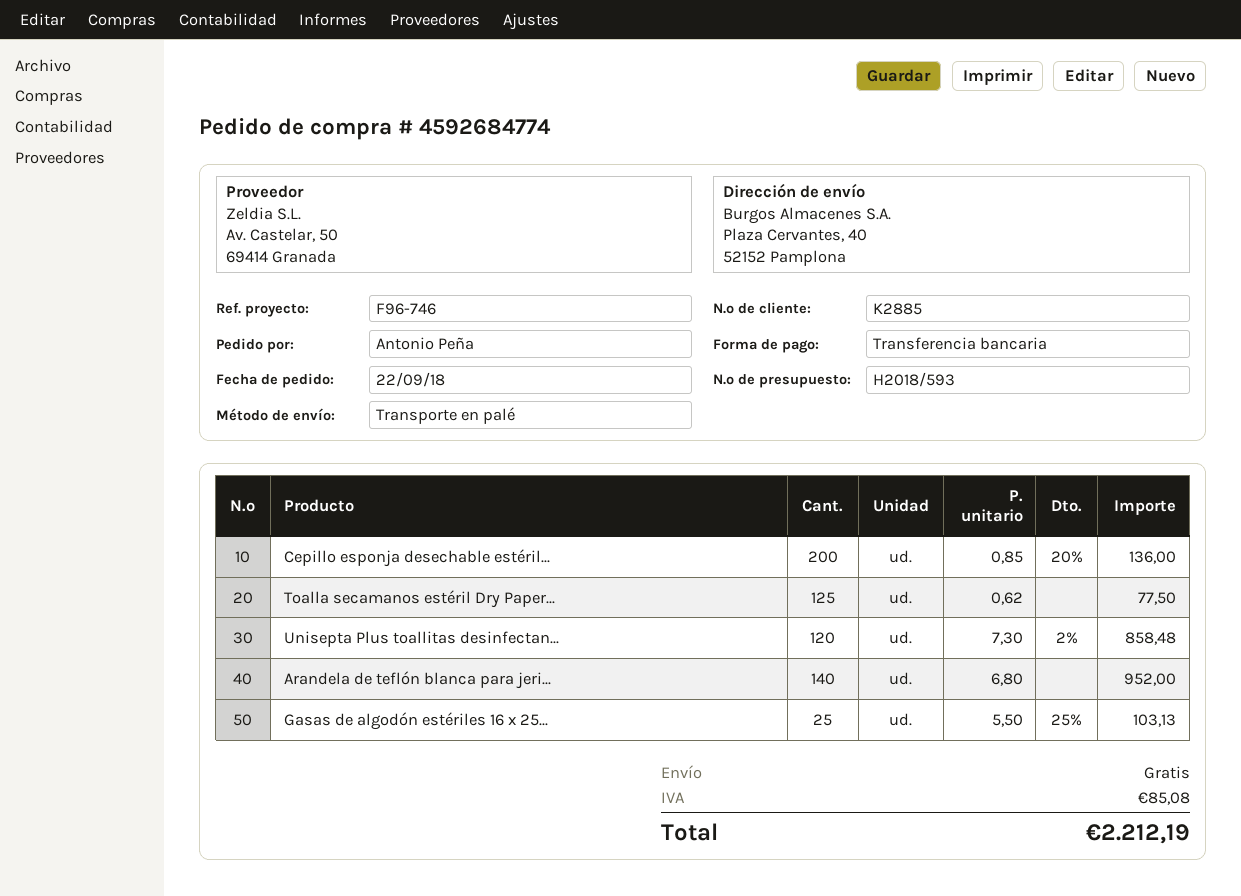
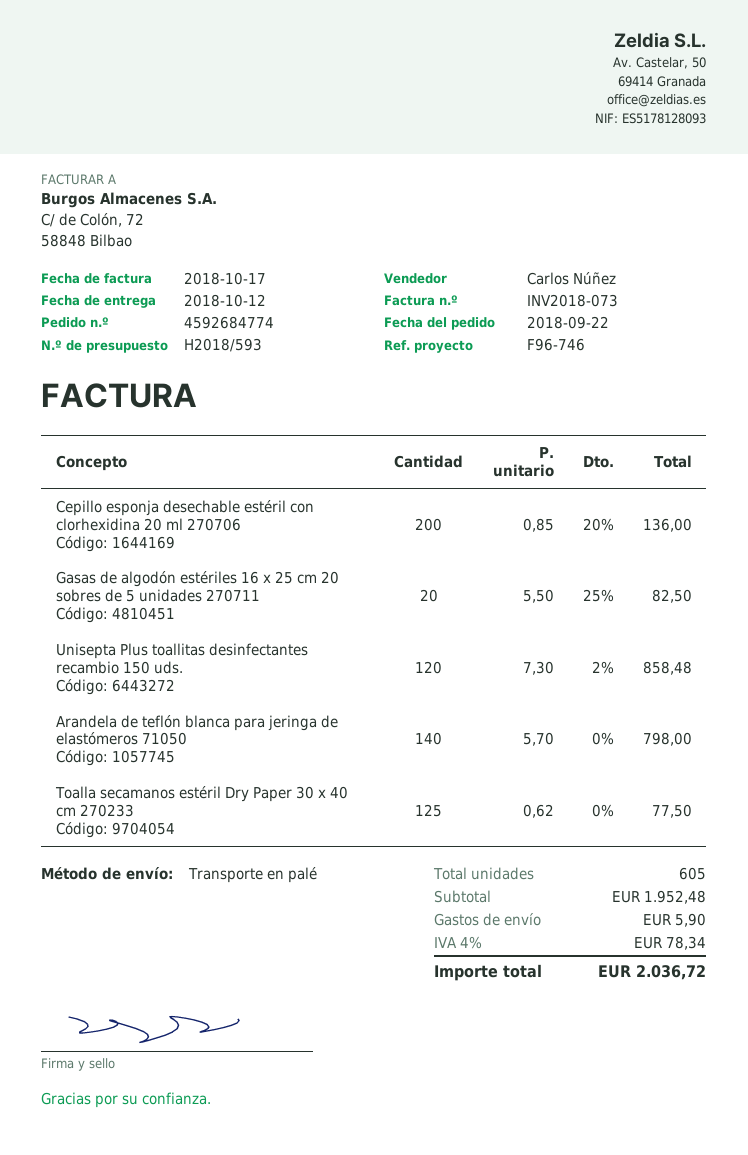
Arandela de teflón blanca para jeri...: 140 x 6.80 = 952.00 -> 140 x 5.70 = 798.00
Gasas de algodón estériles 16 x 25...: 25 x 5.50 - 25% = 103.13 -> 20 x 5.50 - 25% = 82.50
shipping: 0.00 -> 5.90
tax: 85.08 -> 78.34
total: 2212.19 -> 2036.72

